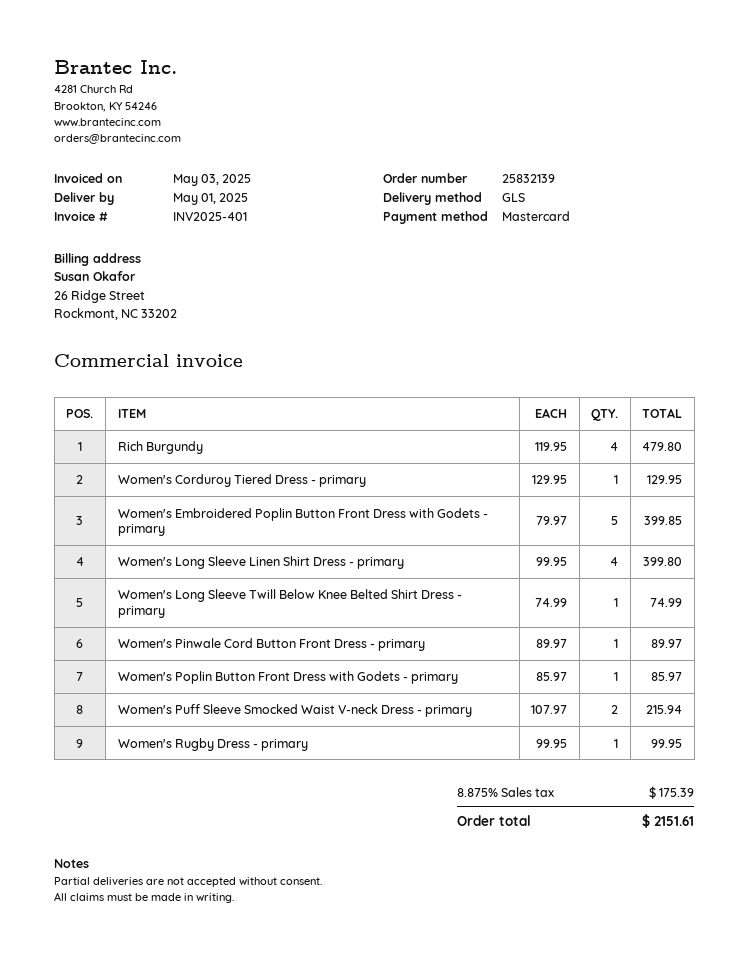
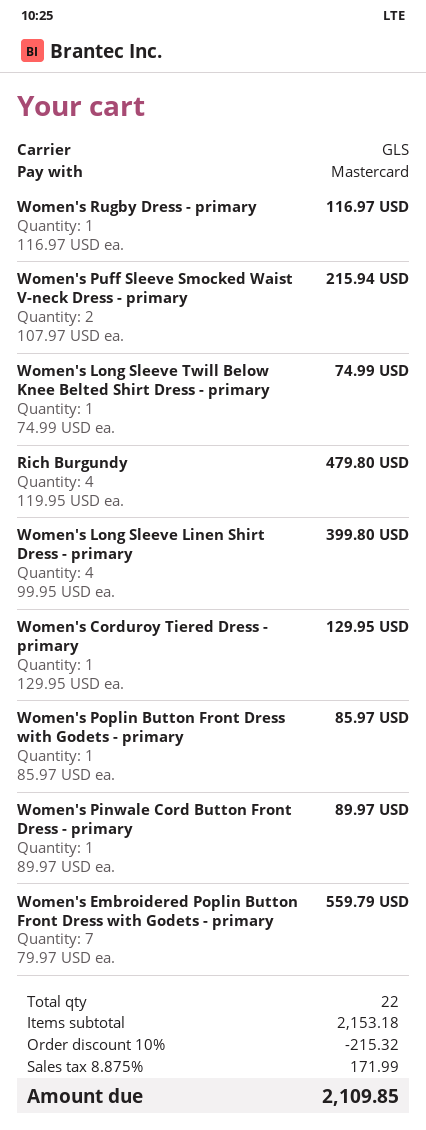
Women's Embroidered Poplin Button Front Dress with Godets - primary: 5 x 79.97 = 399.85 -> 7 x 79.97 = 559.79
Women's Rugby Dress - primary: 1 x 99.95 = 99.95 -> 1 x 116.97 = 116.97
discount: none -> 10% = 215.32
tax: 8.875% = 175.39 -> 8.875% = 171.99
total: 2151.61 -> 2109.85

